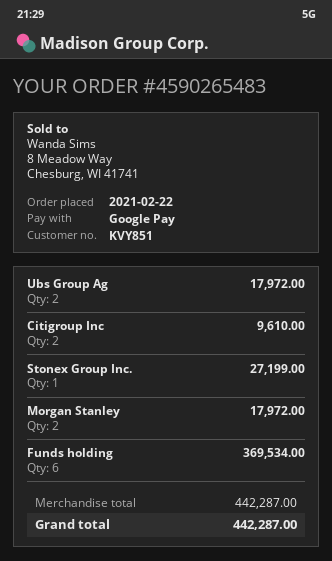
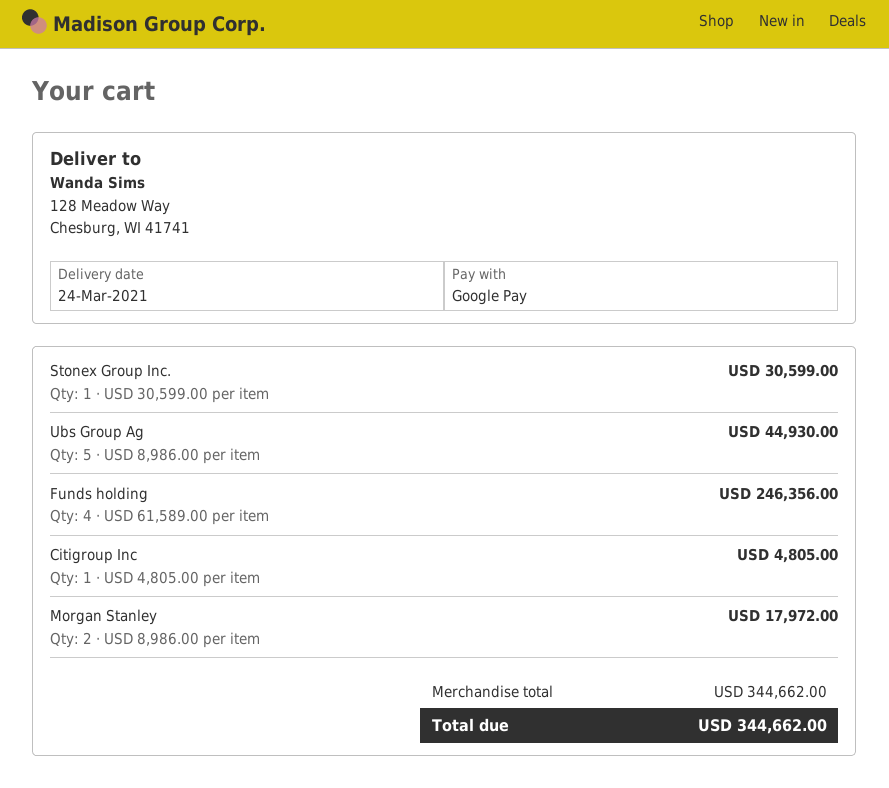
Ubs Group Ag: 2 for 17972.00 -> 5 for 44930.00
Citigroup Inc: 2 for 9610.00 -> 1 for 4805.00
Stonex Group Inc.: 1 for 27199.00 -> 1 for 30599.00
Funds holding: 6 for 369534.00 -> 4 for 246356.00
subtotal: 442287.00 -> 344662.00
total: 442287.00 -> 344662.00

